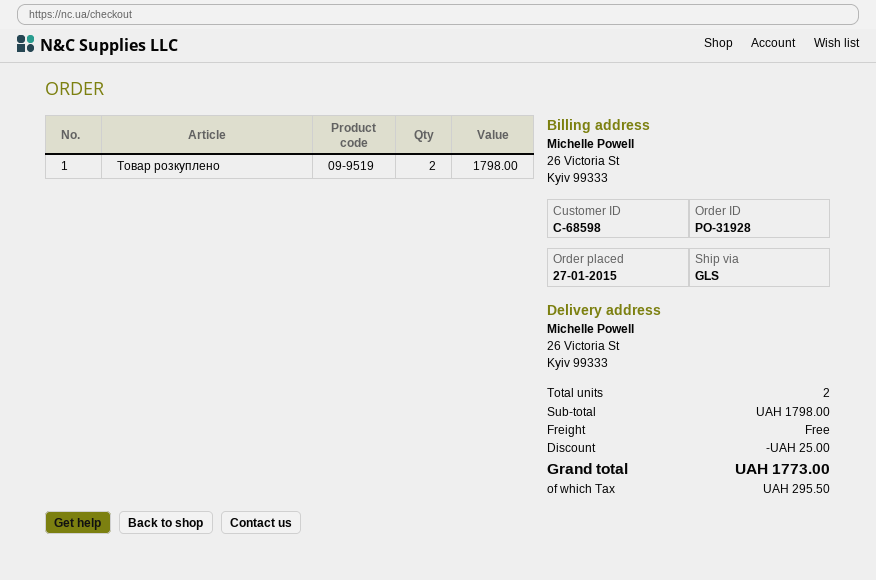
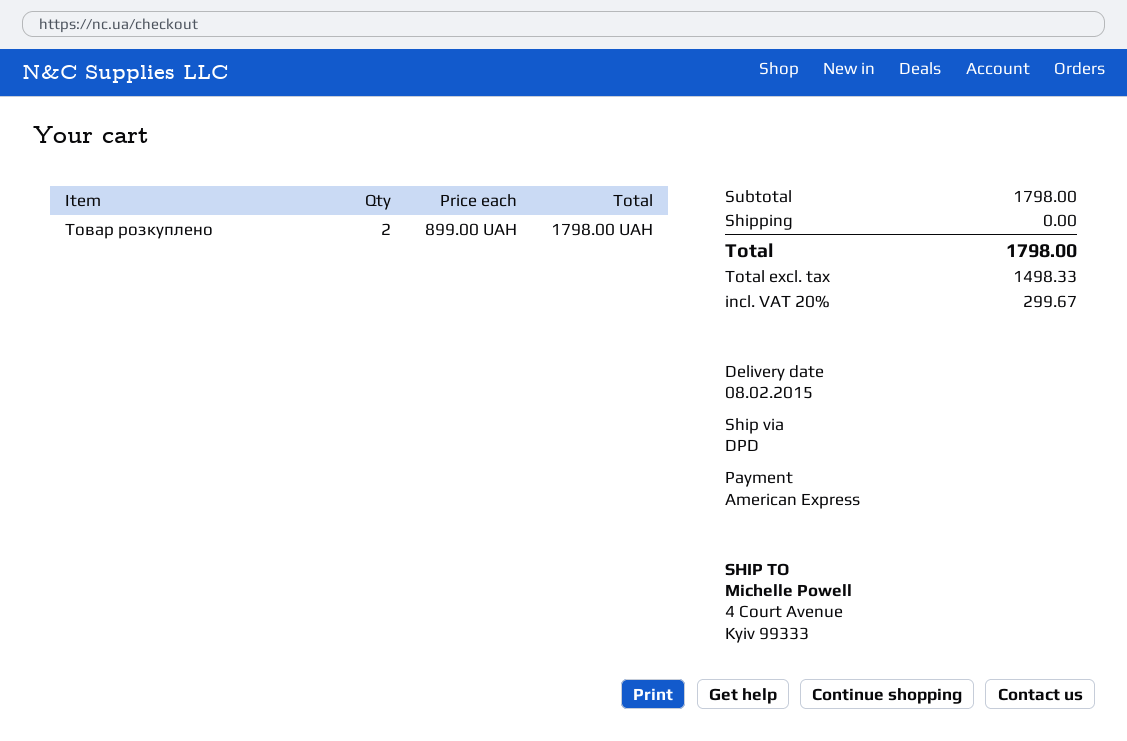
shipping method: GLS -> DPD
ship to: 26 Victoria St, Kyiv 99333 -> 4 Court Avenue, Kyiv 99333
discount: 25.00 -> none
tax: 295.50 -> 299.67
total: 1773.00 -> 1798.00

